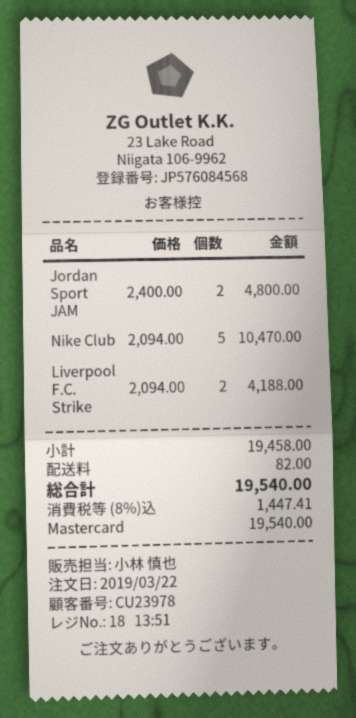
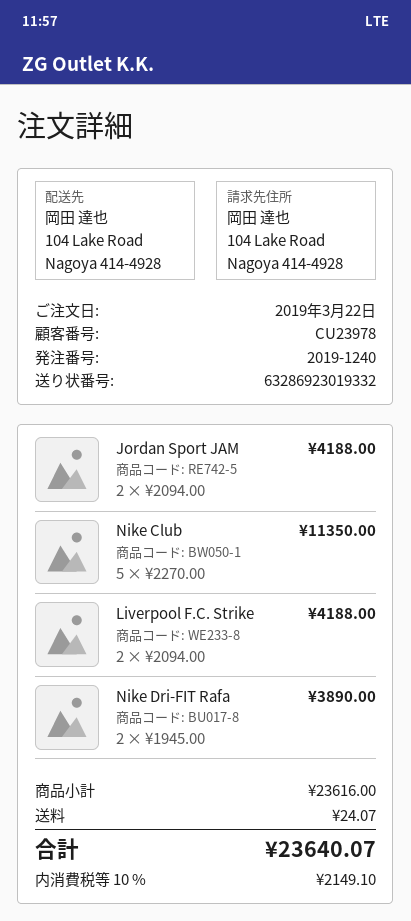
Jordan Sport JAM: 2 x 2400.00 = 4800.00 -> 2 x 2094.00 = 4188.00
Nike Club: 5 x 2094.00 = 10470.00 -> 5 x 2270.00 = 11350.00
Nike Dri-FIT Rafa: none -> 2 x 1945.00 = 3890.00
subtotal: 19458.00 -> 23616.00
shipping: 82.00 -> 24.07
tax: 8% = 1447.41 -> 10% = 2149.10
total: 19540.00 -> 23640.07

